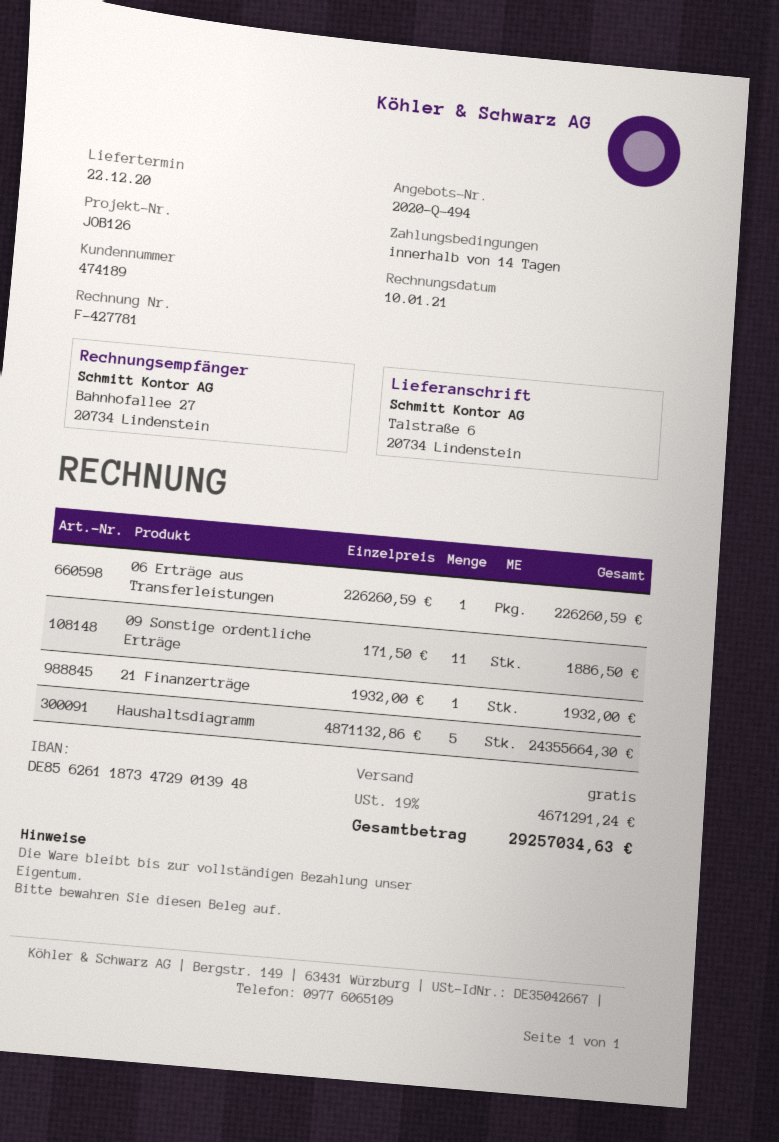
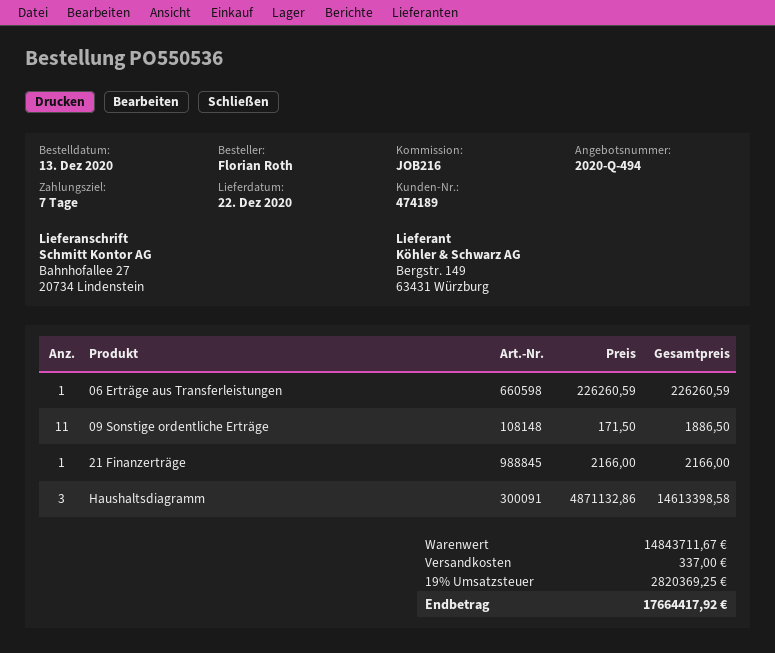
payment terms: 14 days -> 7 days
reference: JOB126 -> JOB216
ship to: Talstraße 6, 20734 Lindenstein -> Bahnhofallee 27, 20734 Lindenstein
21 Finanzerträge: 1 x 1932.00 = 1932.00 -> 1 x 2166.00 = 2166.00
Haushaltsdiagramm: 5 x 4871132.86 = 24355664.30 -> 3 x 4871132.86 = 14613398.58
shipping: 0.00 -> 337.00
tax: 19% = 4671291.24 -> 19% = 2820369.25
total: 29257034.63 -> 17664417.92

